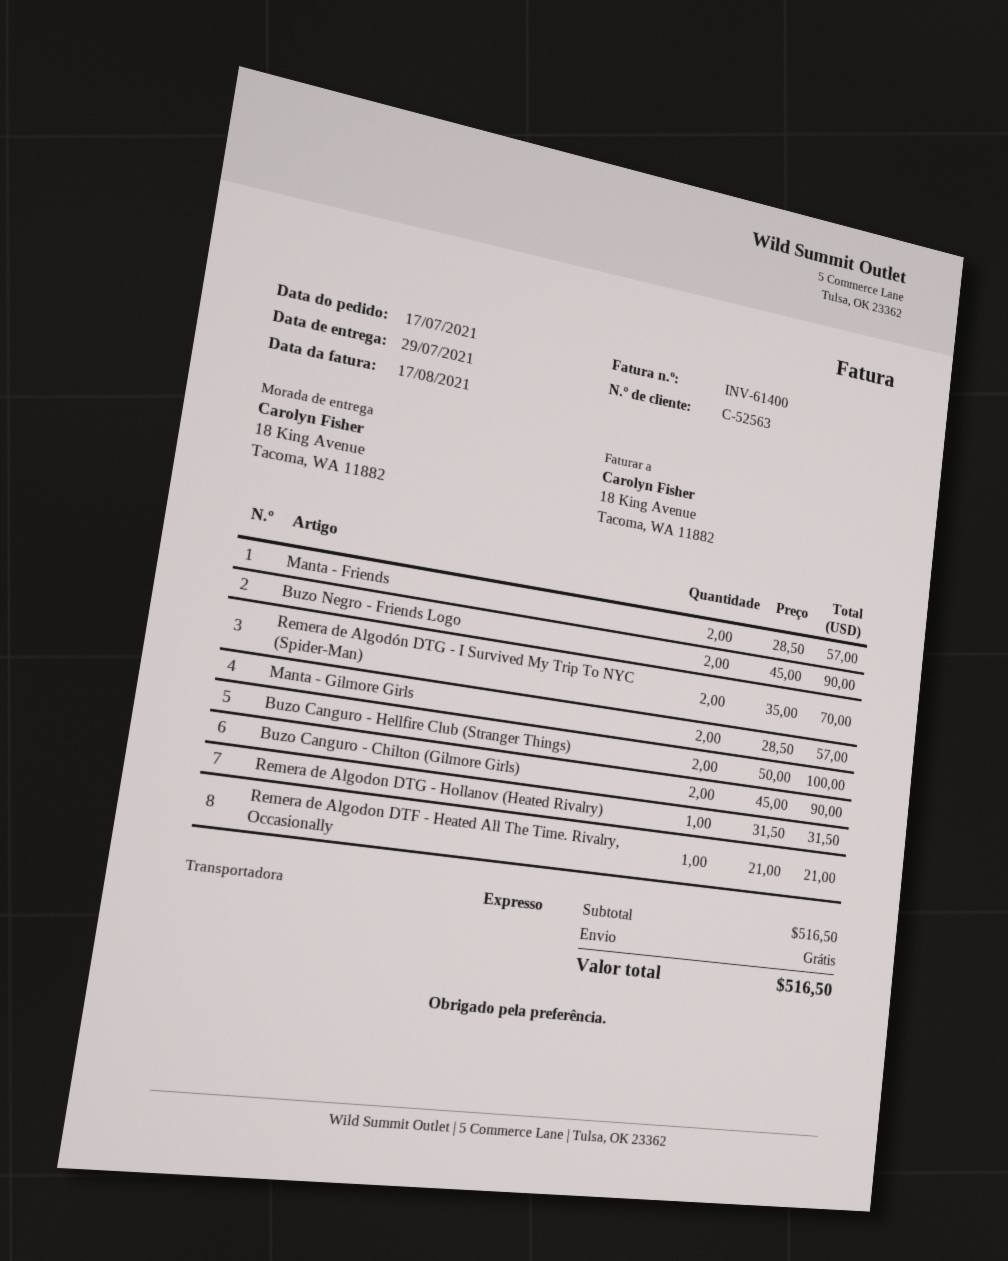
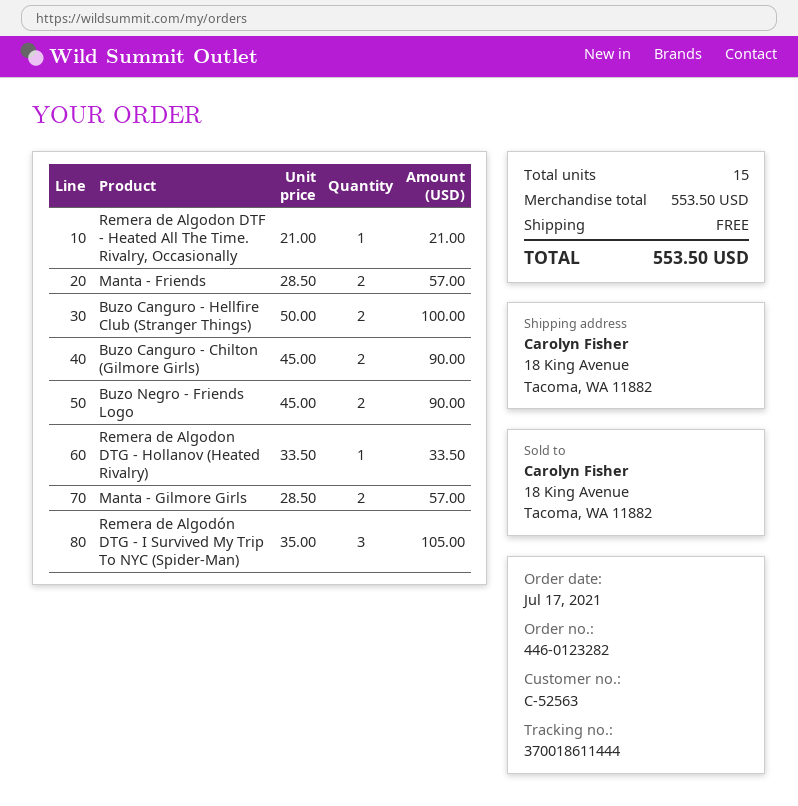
Remera de Algodón DTG - I Survived My Trip To NYC (Spider-Man): 2 x 35.00 = 70.00 -> 3 x 35.00 = 105.00
Remera de Algodon DTG - Hollanov (Heated Rivalry): 1 x 31.50 = 31.50 -> 1 x 33.50 = 33.50
subtotal: 516.50 -> 553.50
total: 516.50 -> 553.50

